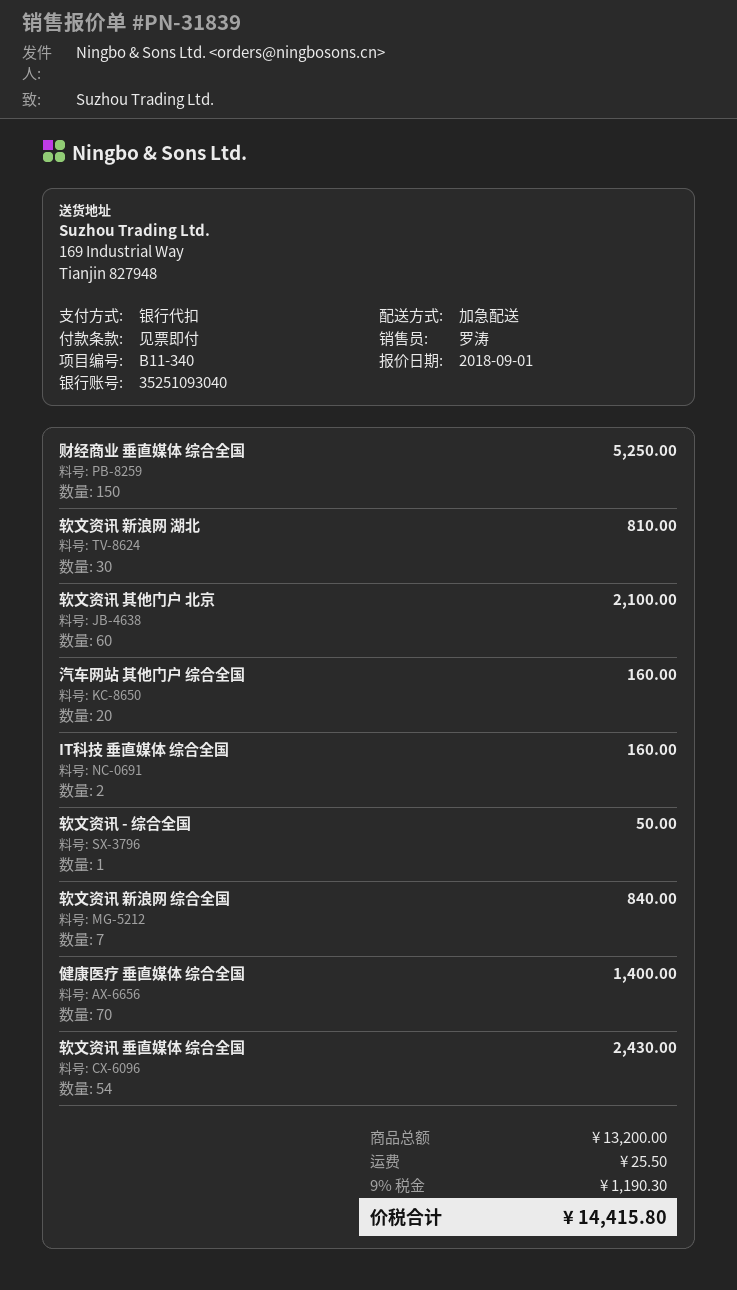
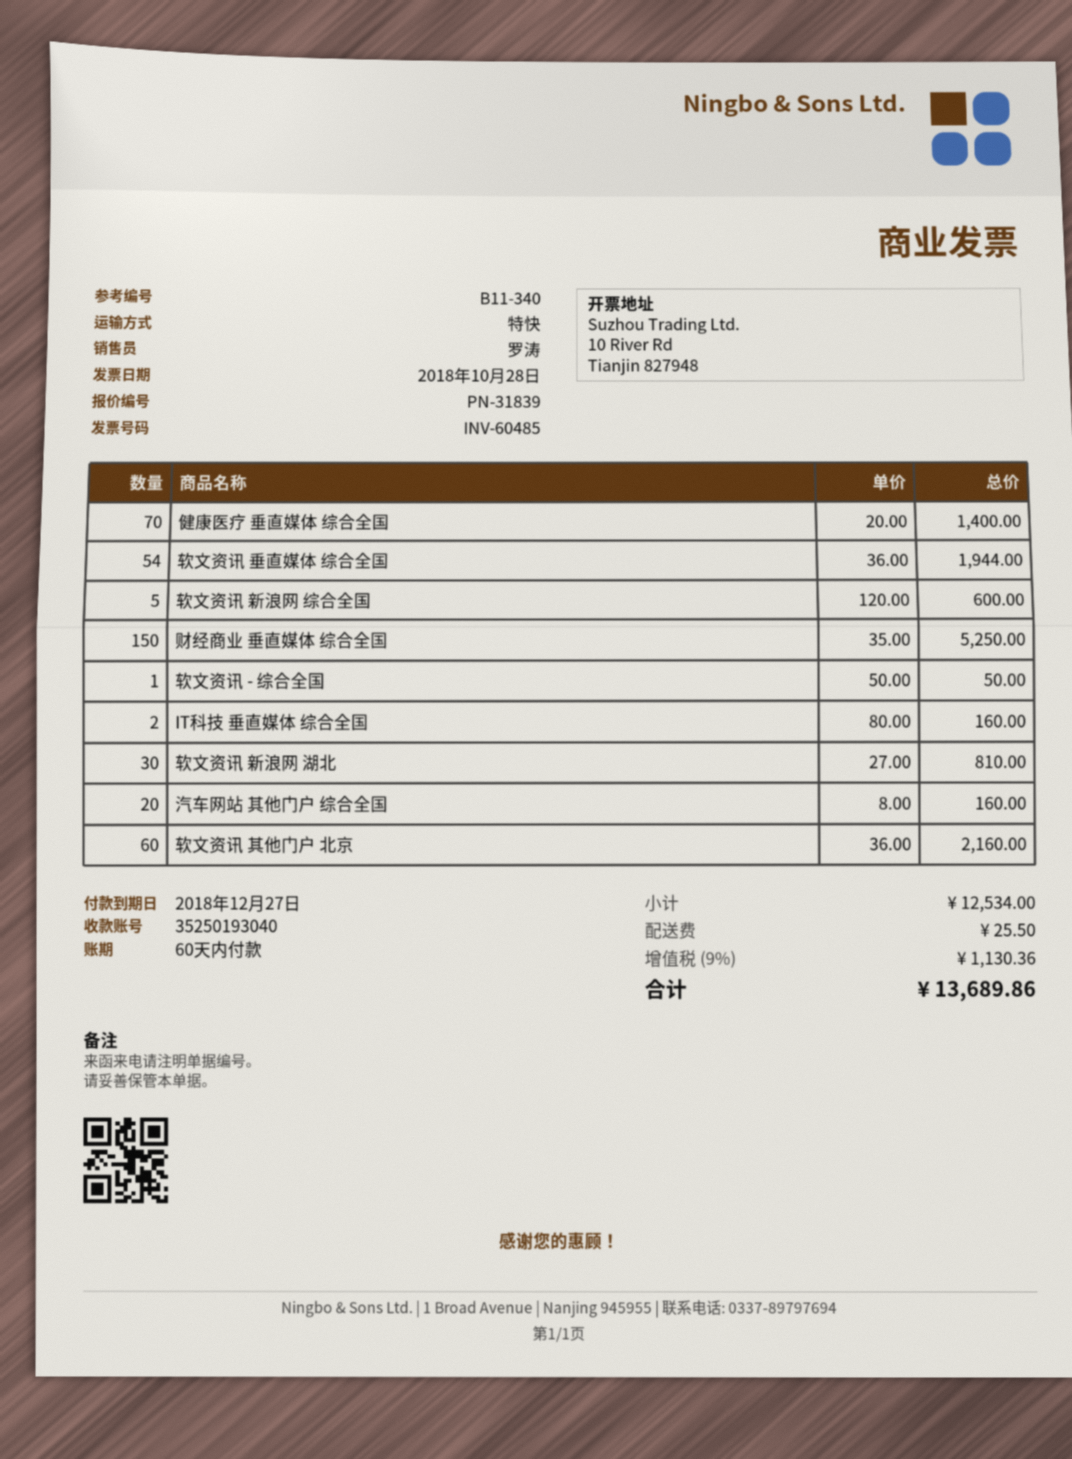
payment terms: on receipt -> 60 days
bank account: 35251093040 -> 35250193040
软文资讯 其他门户 北京: 60 for 2100.00 -> 60 for 2160.00
软文资讯 新浪网 综合全国: 7 for 840.00 -> 5 for 600.00
软文资讯 垂直媒体 综合全国: 54 for 2430.00 -> 54 for 1944.00
subtotal: 13200.00 -> 12534.00
tax: 9% = 1190.30 -> 9% = 1130.36
total: 14415.80 -> 13689.86

